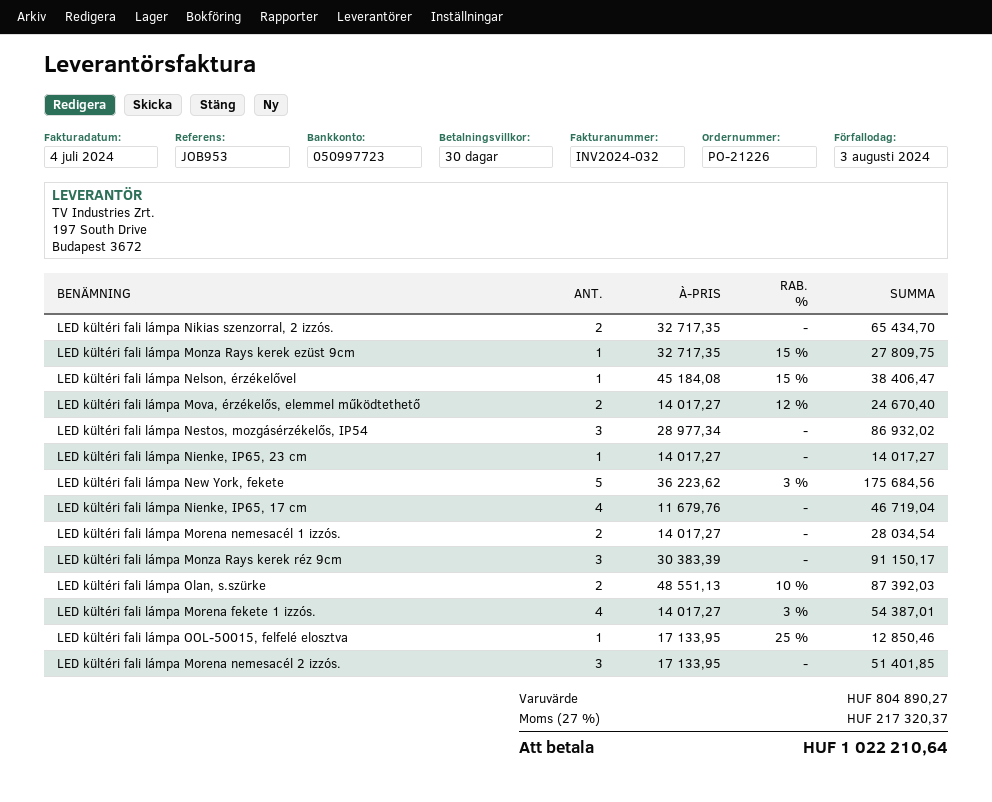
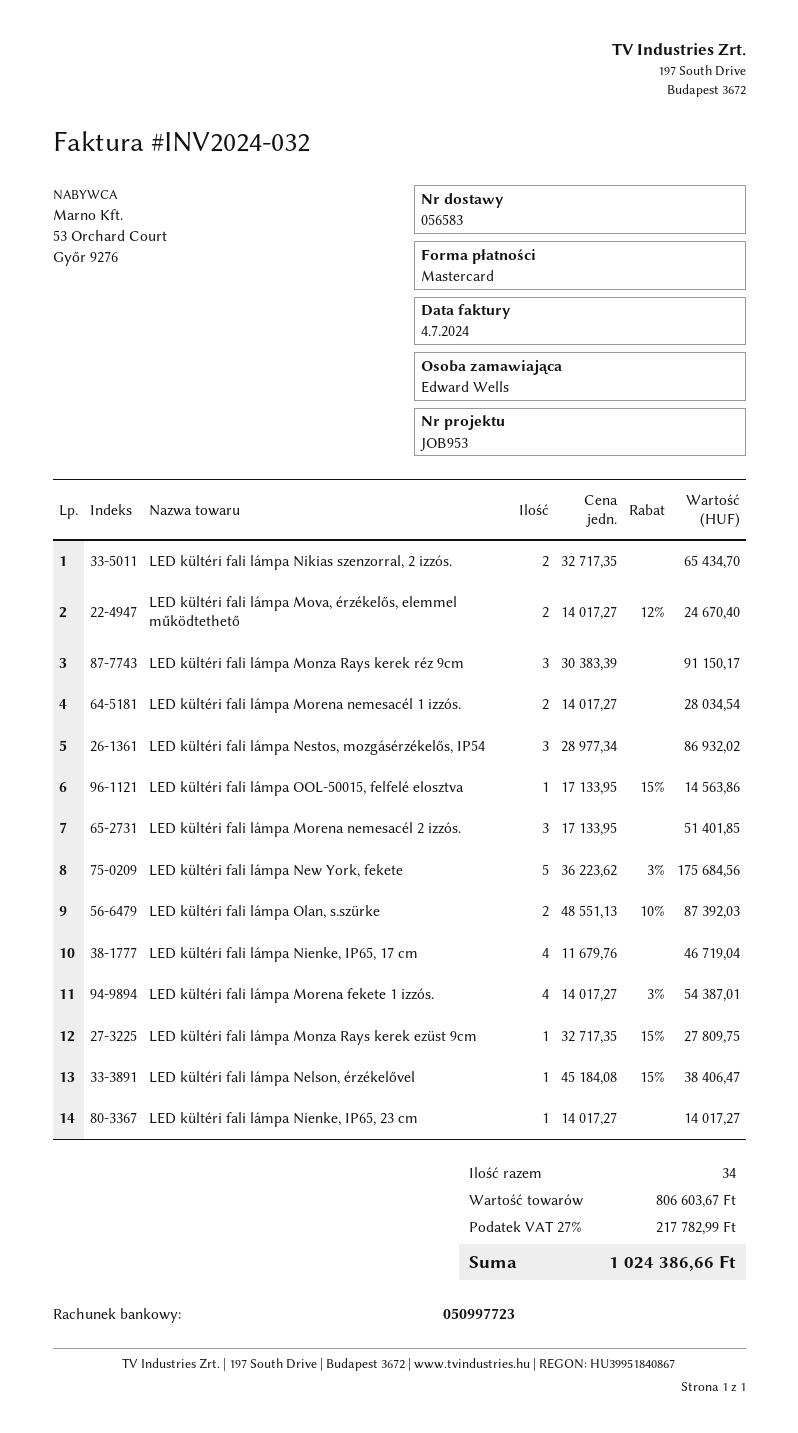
LED kültéri fali lámpa OOL-50015, felfelé elosztva: 1 x 17133.95 - 25% = 12850.46 -> 1 x 17133.95 - 15% = 14563.86
subtotal: 804890.27 -> 806603.67
tax: 27% = 217320.37 -> 27% = 217782.99
total: 1022210.64 -> 1024386.66

